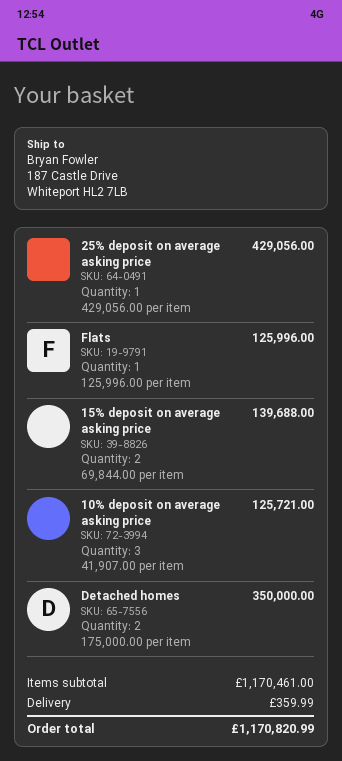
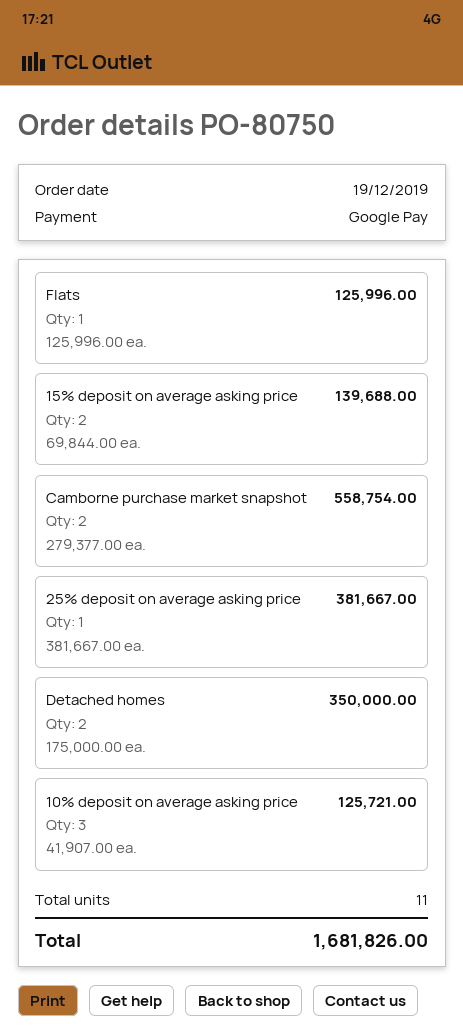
25% deposit on average asking price: 1 x 429056.00 = 429056.00 -> 1 x 381667.00 = 381667.00
Camborne purchase market snapshot: none -> 2 x 279377.00 = 558754.00
shipping: 359.99 -> none
total: 1170820.99 -> 1681826.00

